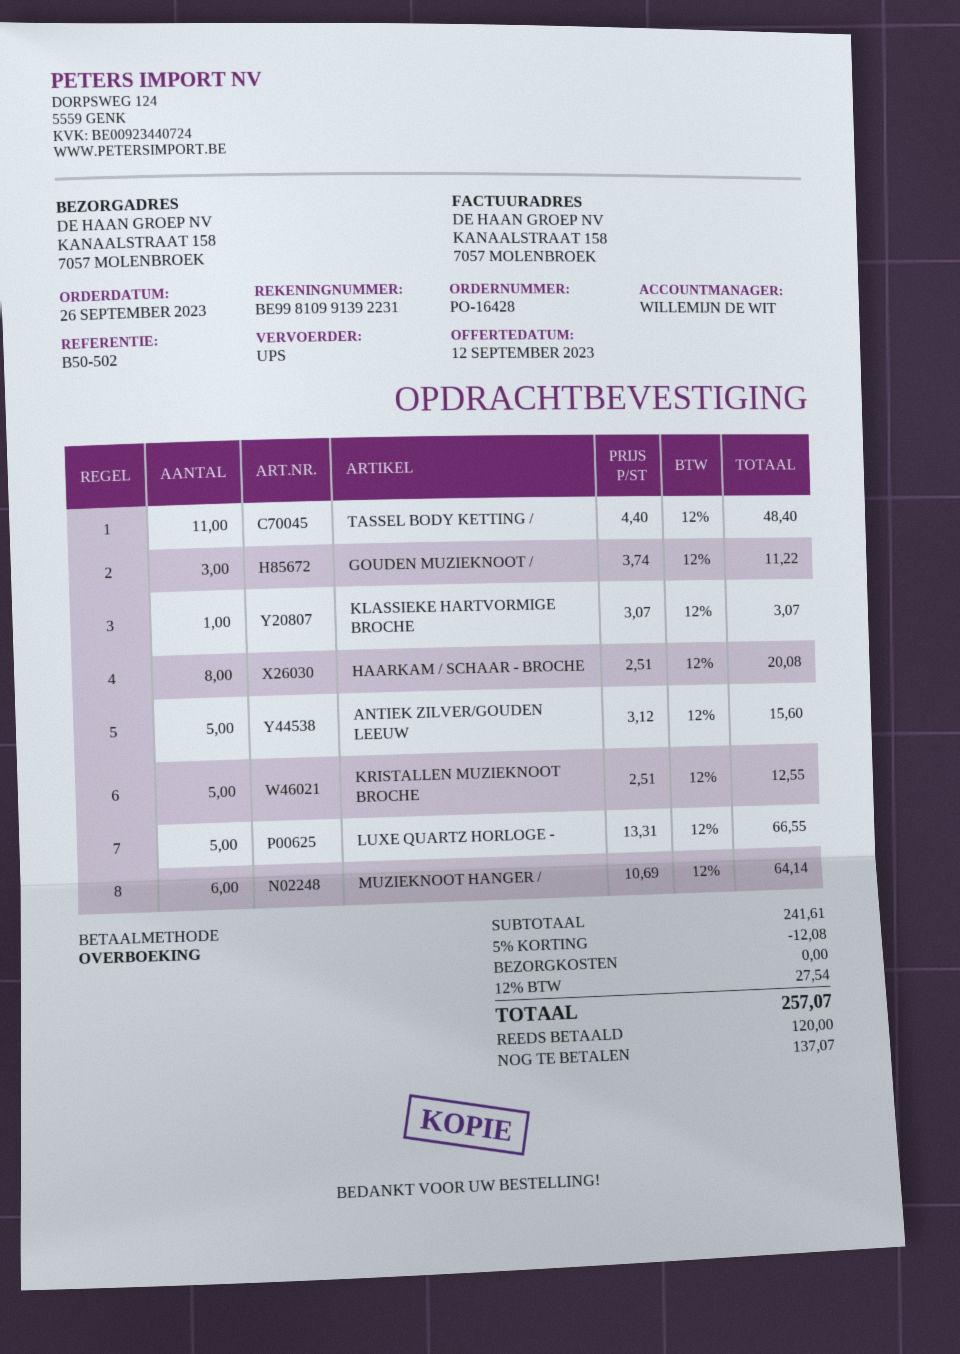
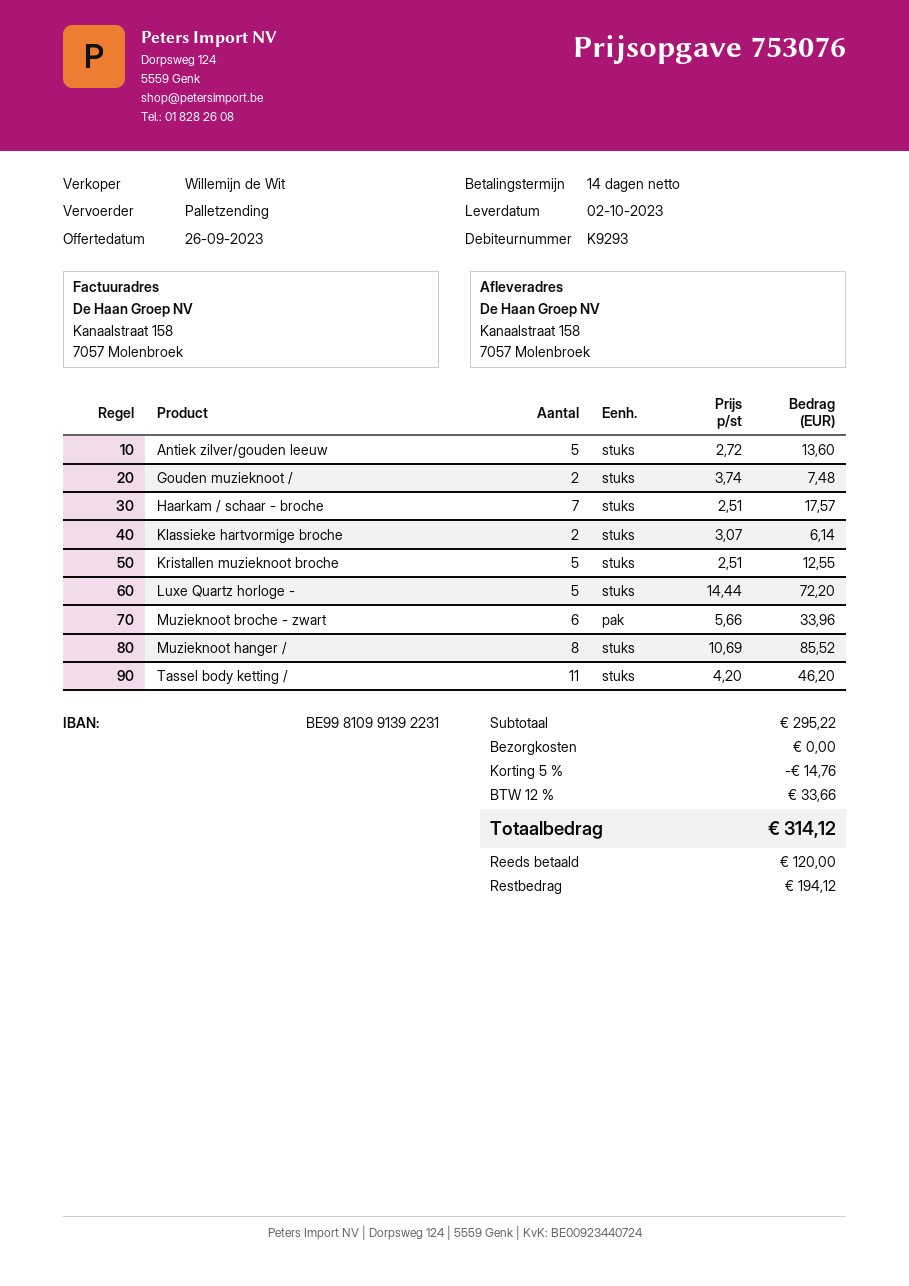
quote date: 2023-09-12 -> 2023-09-26
shipping method: UPS -> pallet freight
TASSEL BODY KETTING /: 11 x 4.40 = 48.40 -> 11 x 4.20 = 46.20
GOUDEN MUZIEKNOOT /: 3 x 3.74 = 11.22 -> 2 x 3.74 = 7.48
KLASSIEKE HARTVORMIGE BROCHE: 1 x 3.07 = 3.07 -> 2 x 3.07 = 6.14
HAARKAM / SCHAAR - BROCHE: 8 x 2.51 = 20.08 -> 7 x 2.51 = 17.57
ANTIEK ZILVER/GOUDEN LEEUW: 5 x 3.12 = 15.60 -> 5 x 2.72 = 13.60
LUXE QUARTZ HORLOGE -: 5 x 13.31 = 66.55 -> 5 x 14.44 = 72.20
MUZIEKNOOT HANGER /: 6 x 10.69 = 64.14 -> 8 x 10.69 = 85.52
Muzieknoot broche - zwart: none -> 6 x 5.66 = 33.96
subtotal: 241.61 -> 295.22
discount: 5% = 12.08 -> 5% = 14.76
tax: 12% = 27.54 -> 12% = 33.66
total: 257.07 -> 314.12
balance: 137.07 -> 194.12

